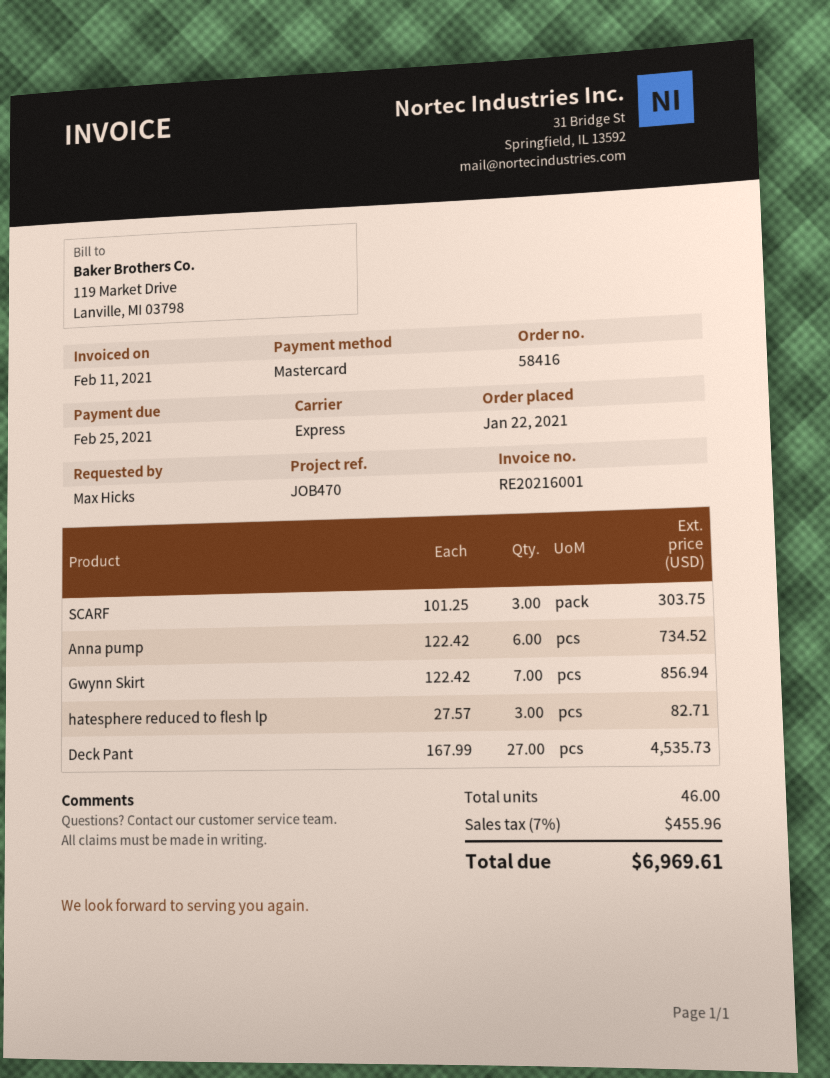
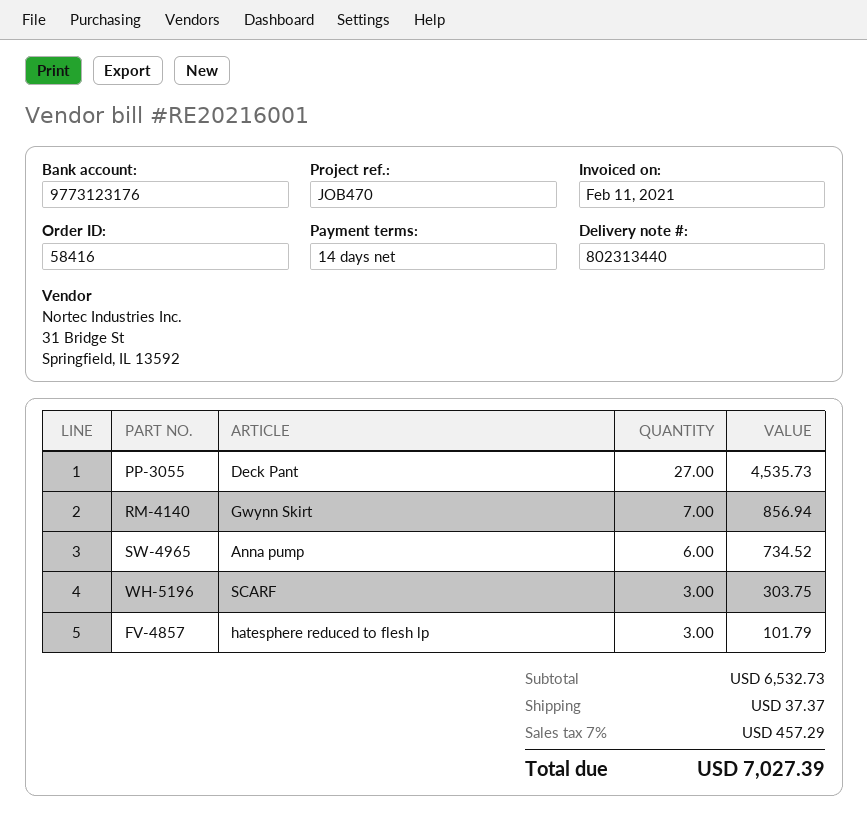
hatesphere reduced to flesh lp: 3 for 82.71 -> 3 for 101.79
shipping: none -> 37.37
tax: 7% = 455.96 -> 7% = 457.29
total: 6969.61 -> 7027.39

